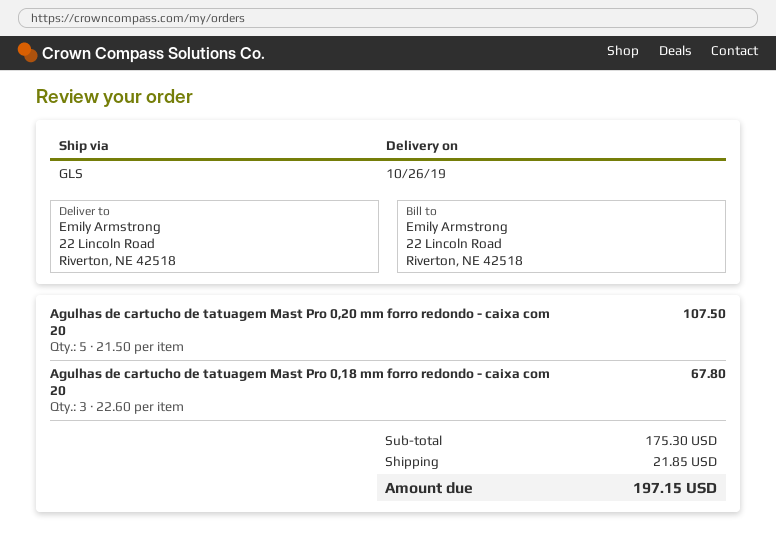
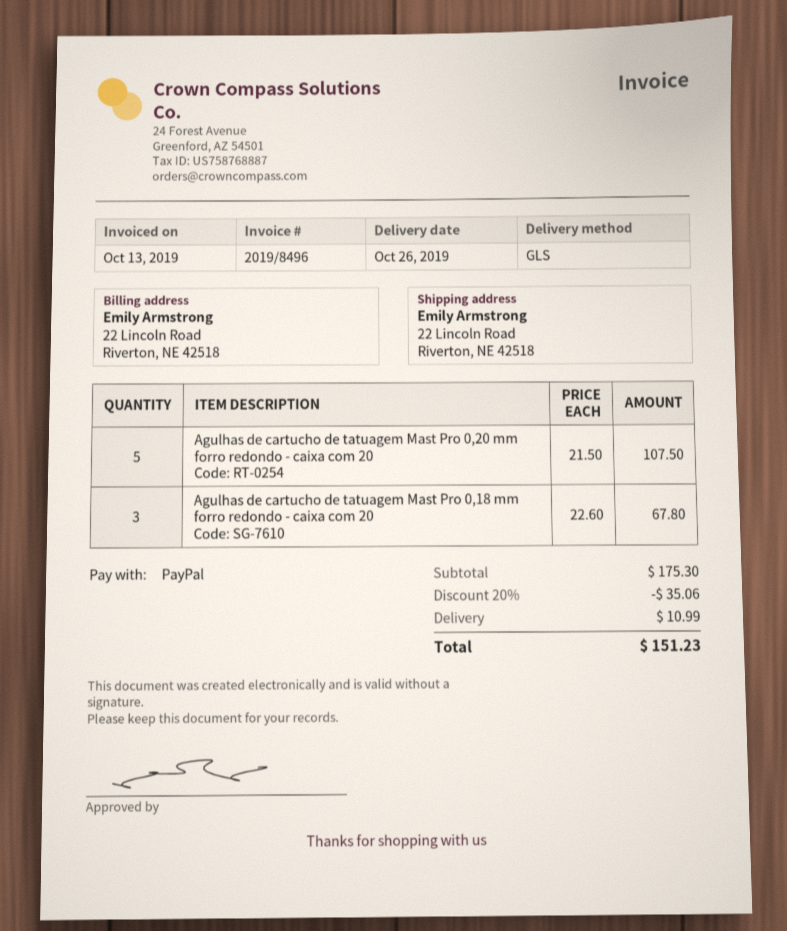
discount: none -> 20% = 35.06
shipping: 21.85 -> 10.99
total: 197.15 -> 151.23

